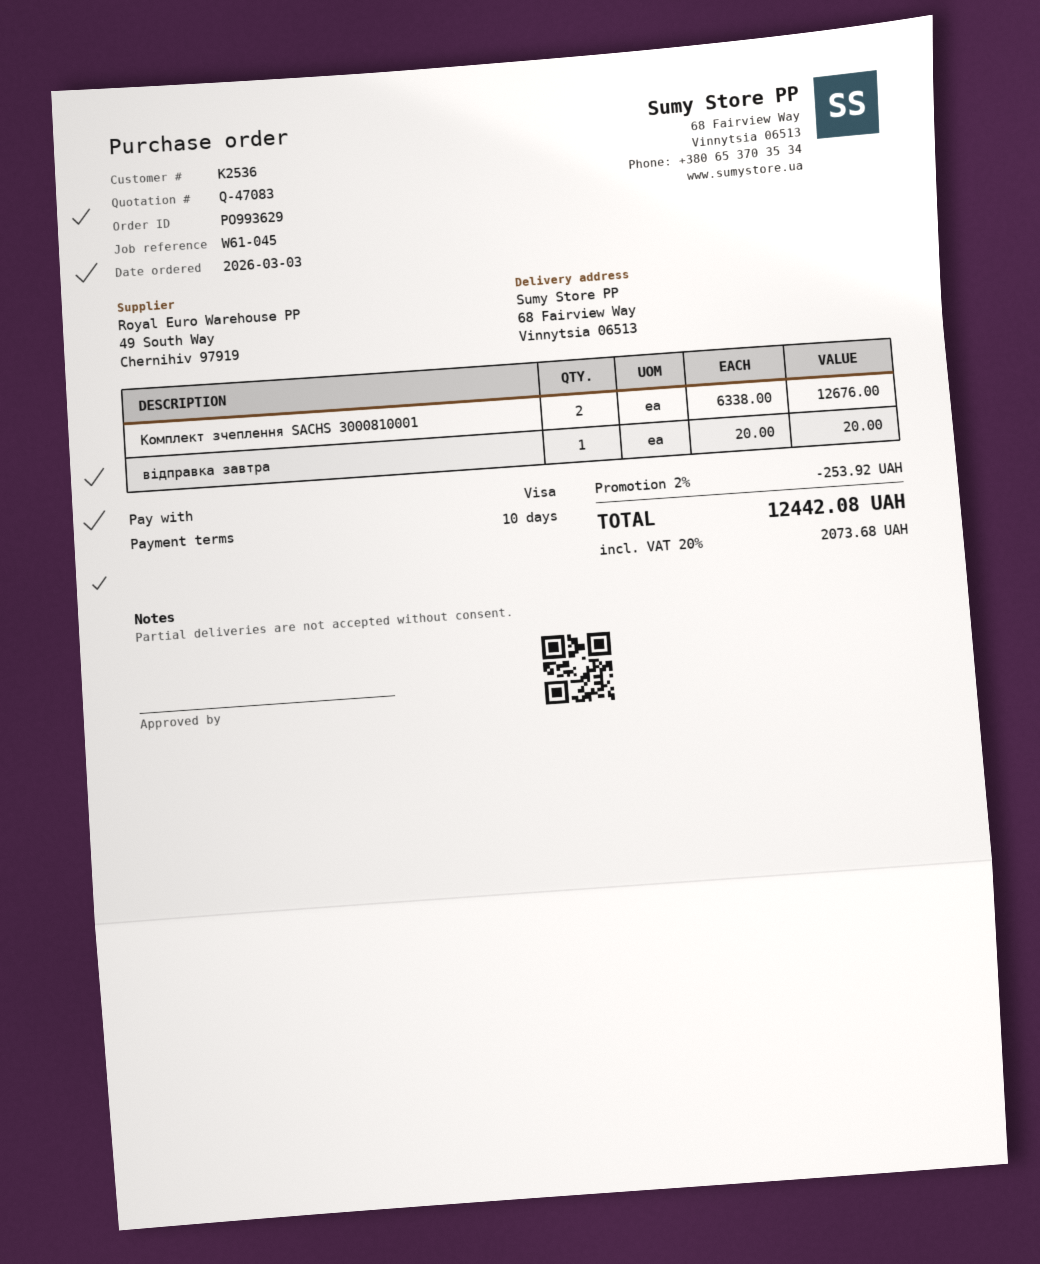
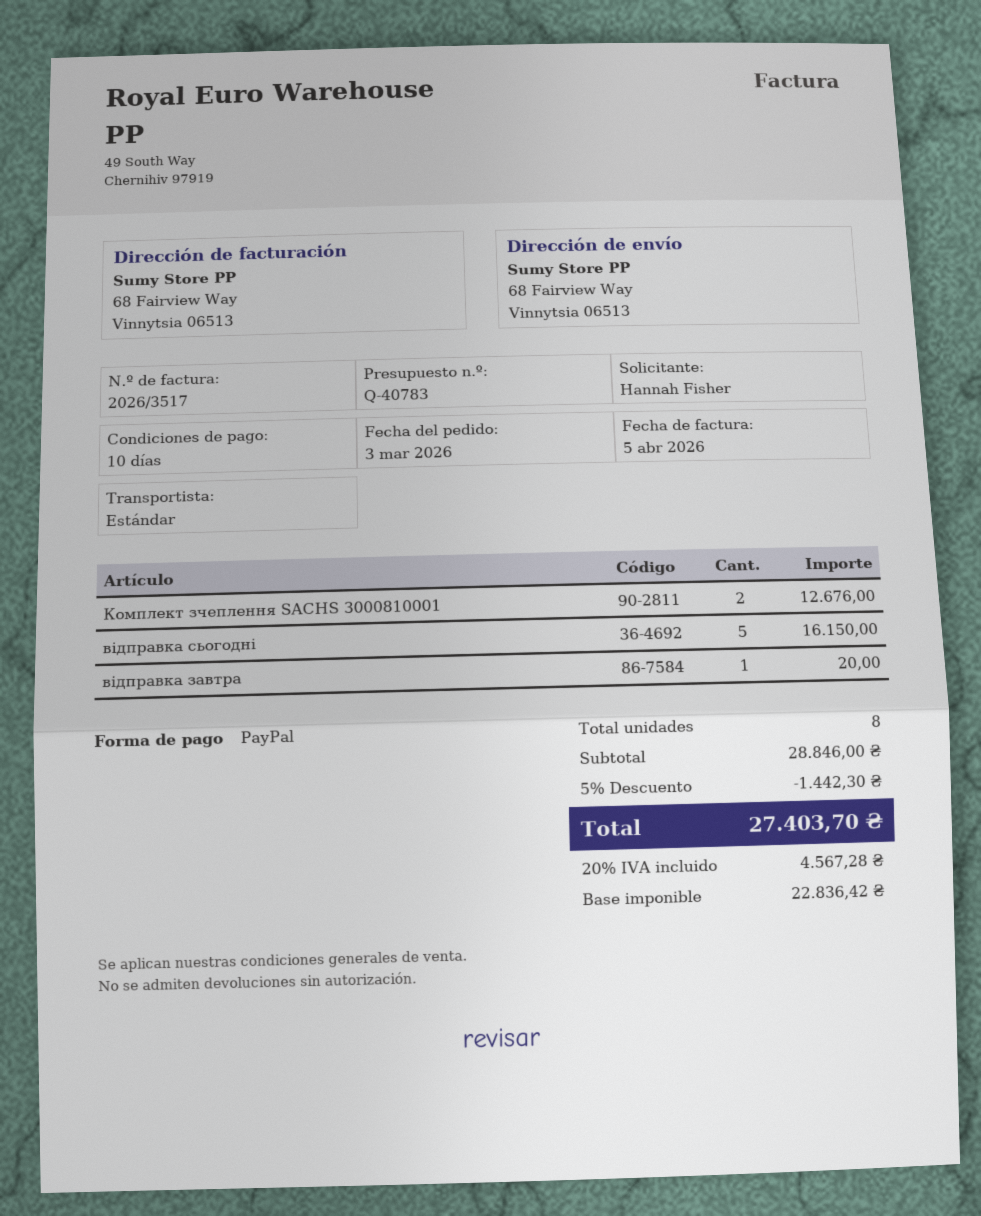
quote number: Q-47083 -> Q-40783
payment method: Visa -> PayPal
відправка сьогодні: none -> 5 for 16150.00
discount: 2% = 253.92 -> 5% = 1442.30
tax: 20% = 2073.68 -> 20% = 4567.28
total: 12442.08 -> 27403.70

